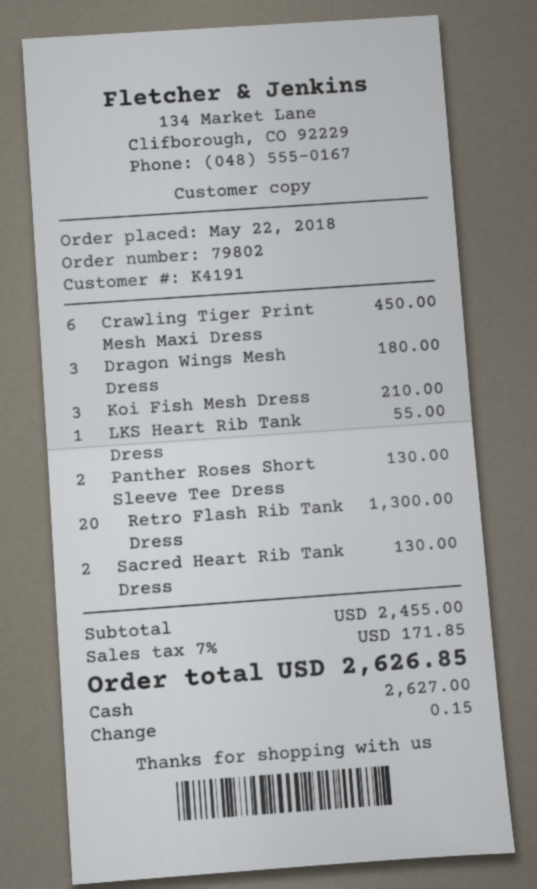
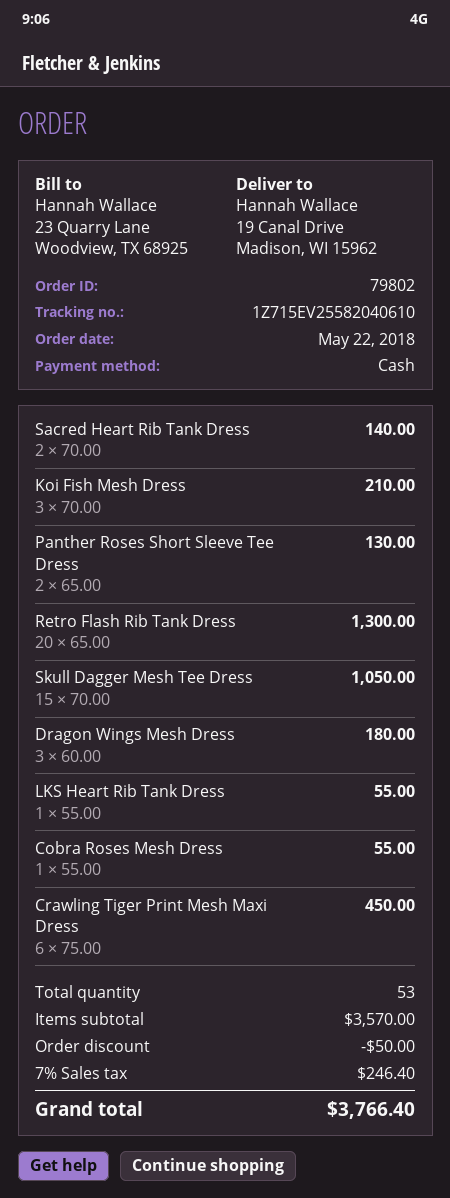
Sacred Heart Rib Tank Dress: 2 for 130.00 -> 2 for 140.00
Skull Dagger Mesh Tee Dress: none -> 15 for 1050.00
Cobra Roses Mesh Dress: none -> 1 for 55.00
subtotal: 2455.00 -> 3570.00
discount: none -> 50.00
tax: 7% = 171.85 -> 7% = 246.40
total: 2626.85 -> 3766.40

